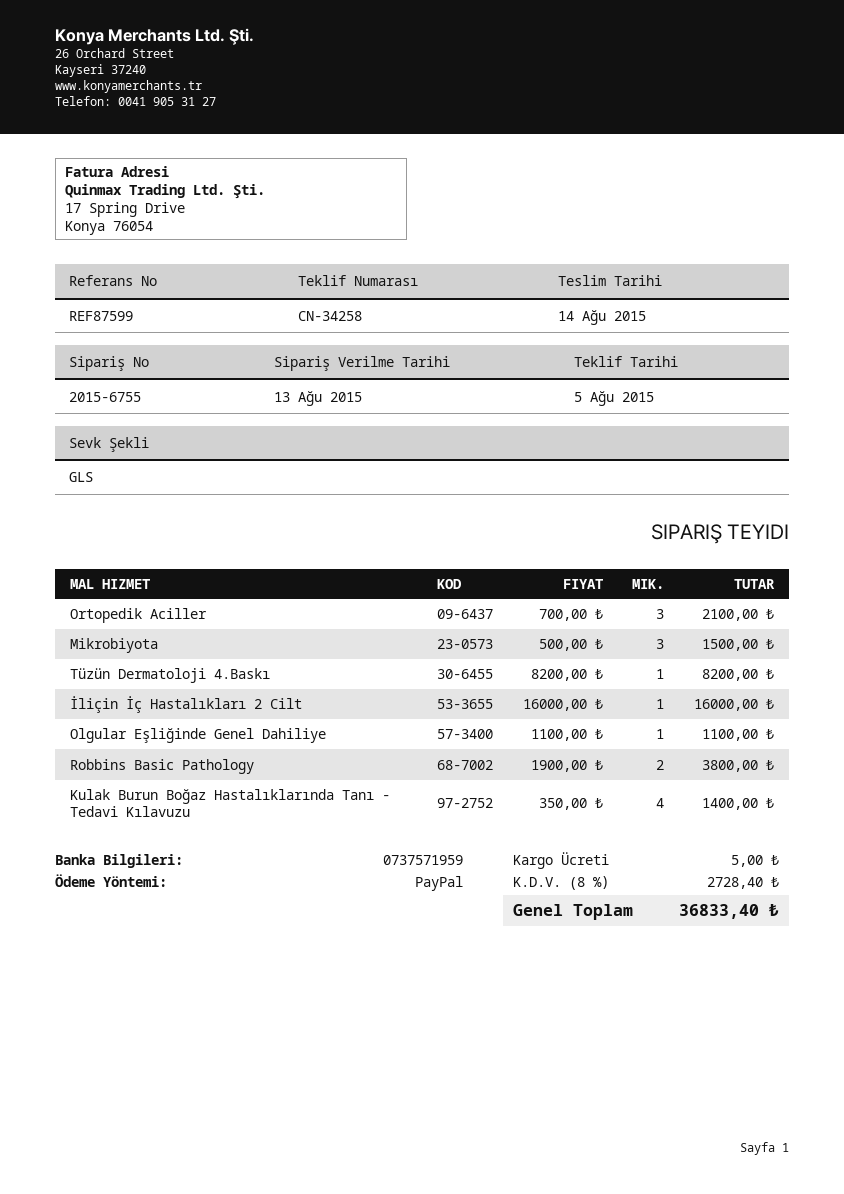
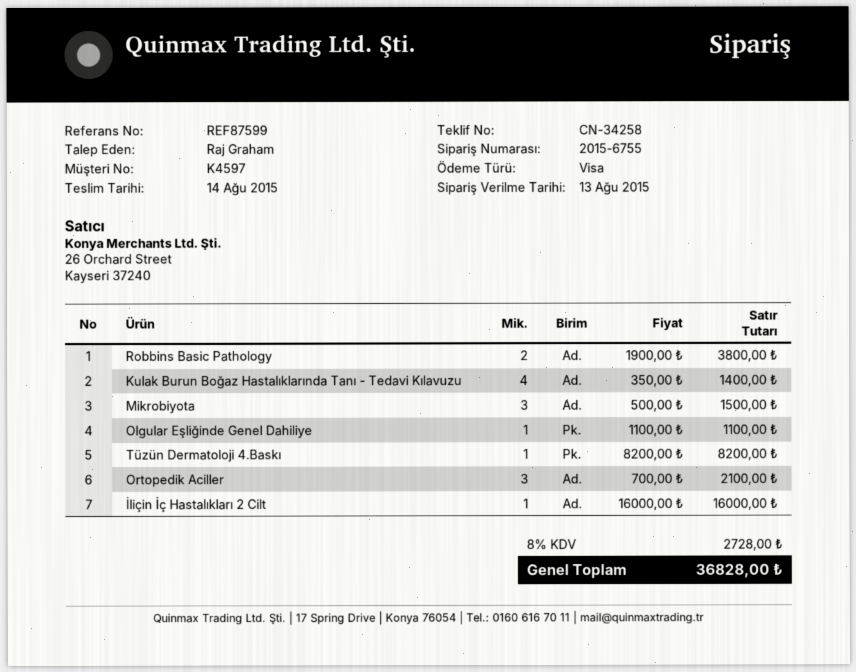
payment method: PayPal -> Visa
shipping: 5.00 -> none
tax: 8% = 2728.40 -> 8% = 2728.00
total: 36833.40 -> 36828.00

